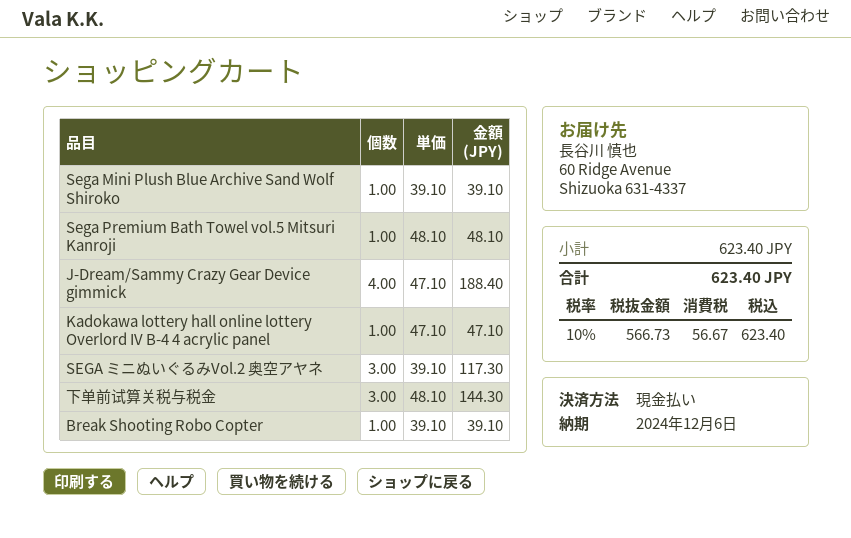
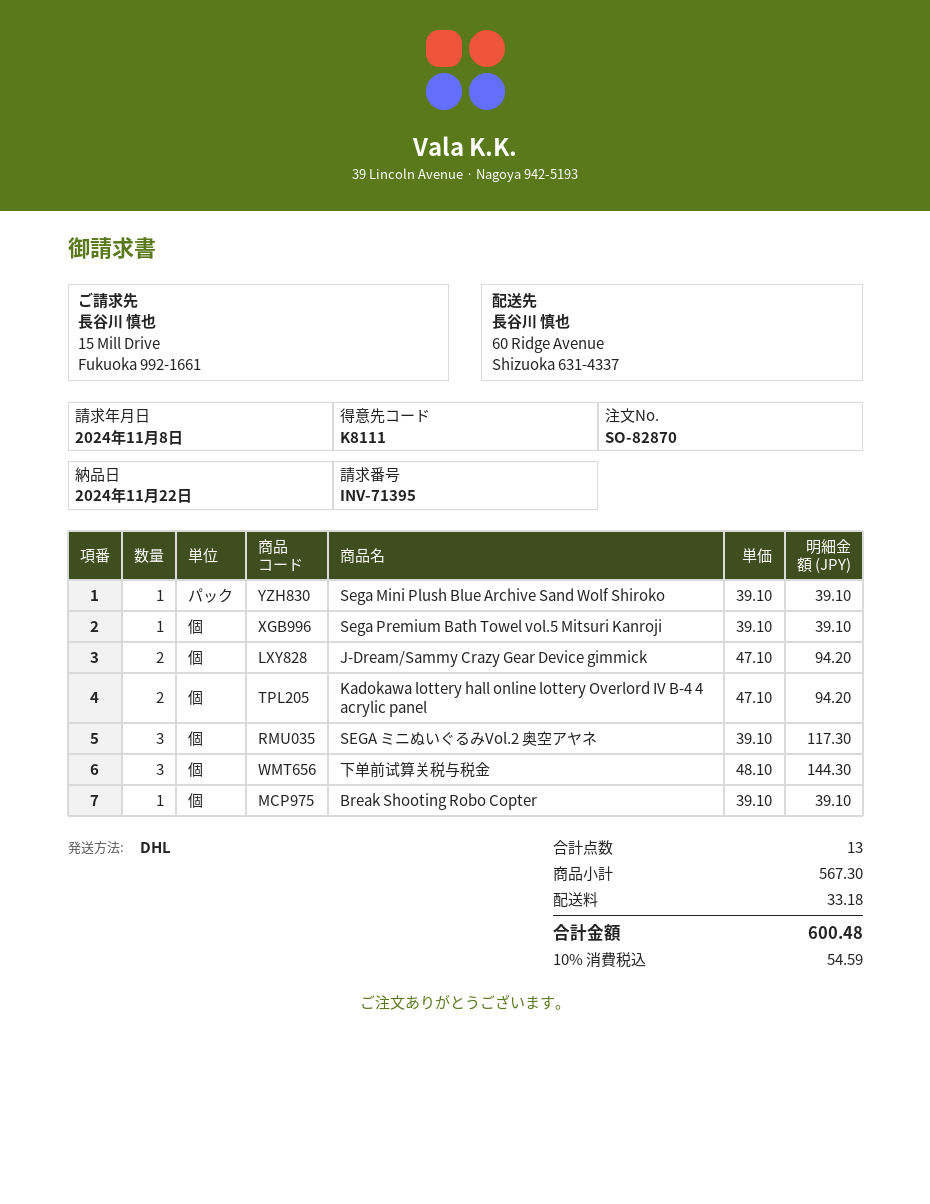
delivery date: 2024-12-06 -> 2024-11-22
Sega Premium Bath Towel vol.5 Mitsuri Kanroji: 1 x 48.10 = 48.10 -> 1 x 39.10 = 39.10
J-Dream/Sammy Crazy Gear Device gimmick: 4 x 47.10 = 188.40 -> 2 x 47.10 = 94.20
Kadokawa lottery hall online lottery Overlord IV B-4 4 acrylic panel: 1 x 47.10 = 47.10 -> 2 x 47.10 = 94.20
subtotal: 623.40 -> 567.30
shipping: none -> 33.18
tax: 10% = 56.67 -> 10% = 54.59
total: 623.40 -> 600.48

